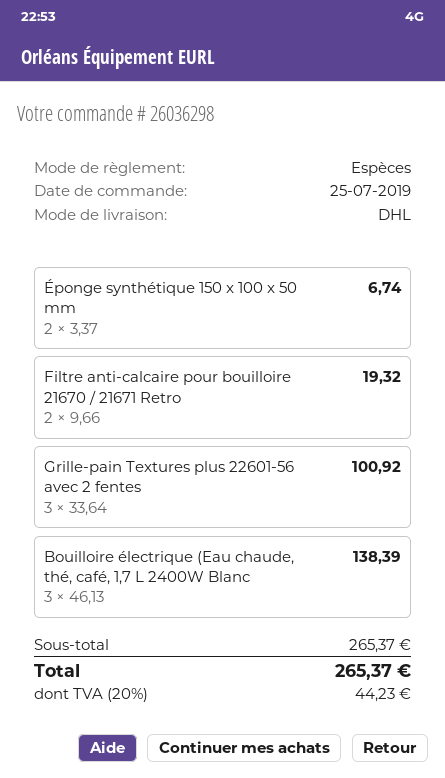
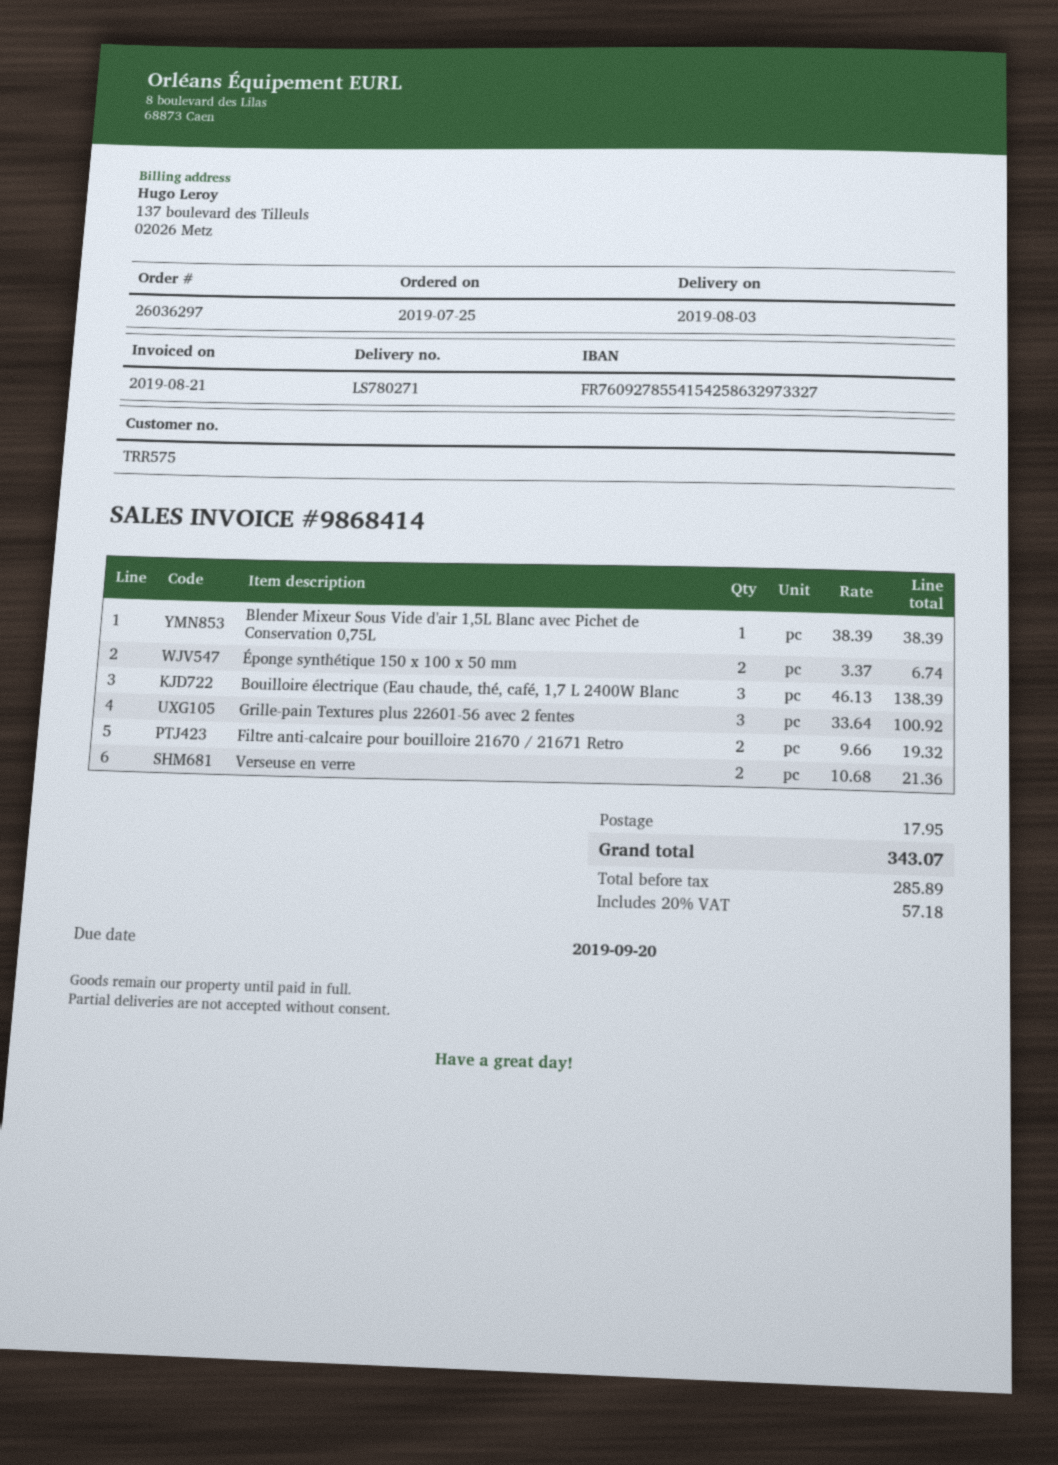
order number: 26036298 -> 26036297
Blender Mixeur Sous Vide d'air 1,5L Blanc avec Pichet de Conservation 0,75L: none -> 1 x 38.39 = 38.39
Verseuse en verre: none -> 2 x 10.68 = 21.36
shipping: none -> 17.95
tax: 20% = 44.23 -> 20% = 57.18
total: 265.37 -> 343.07

